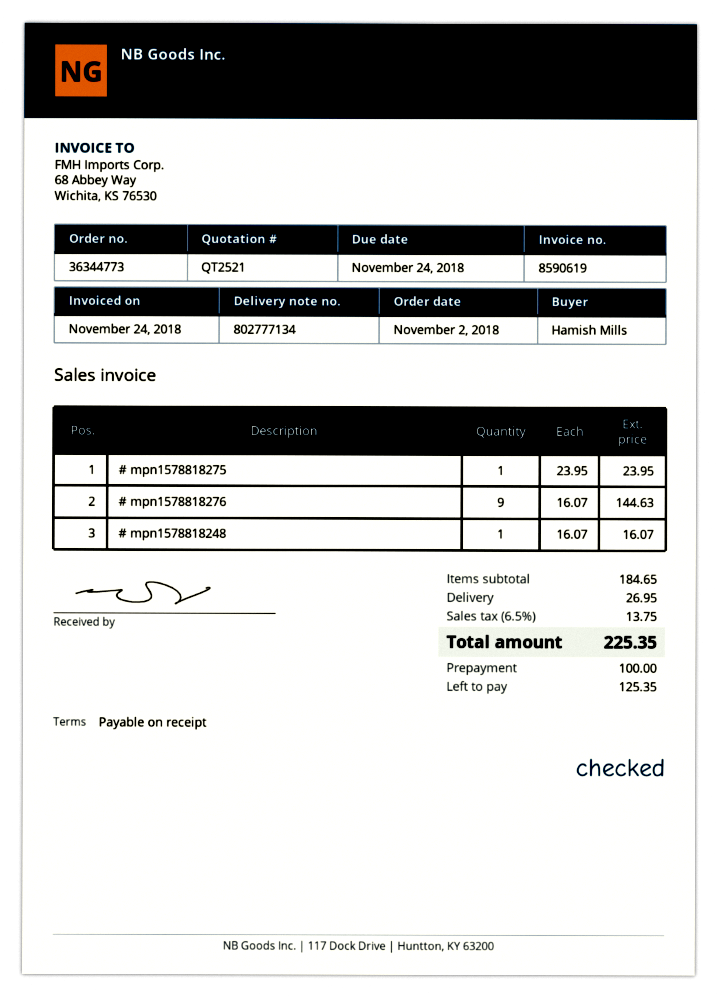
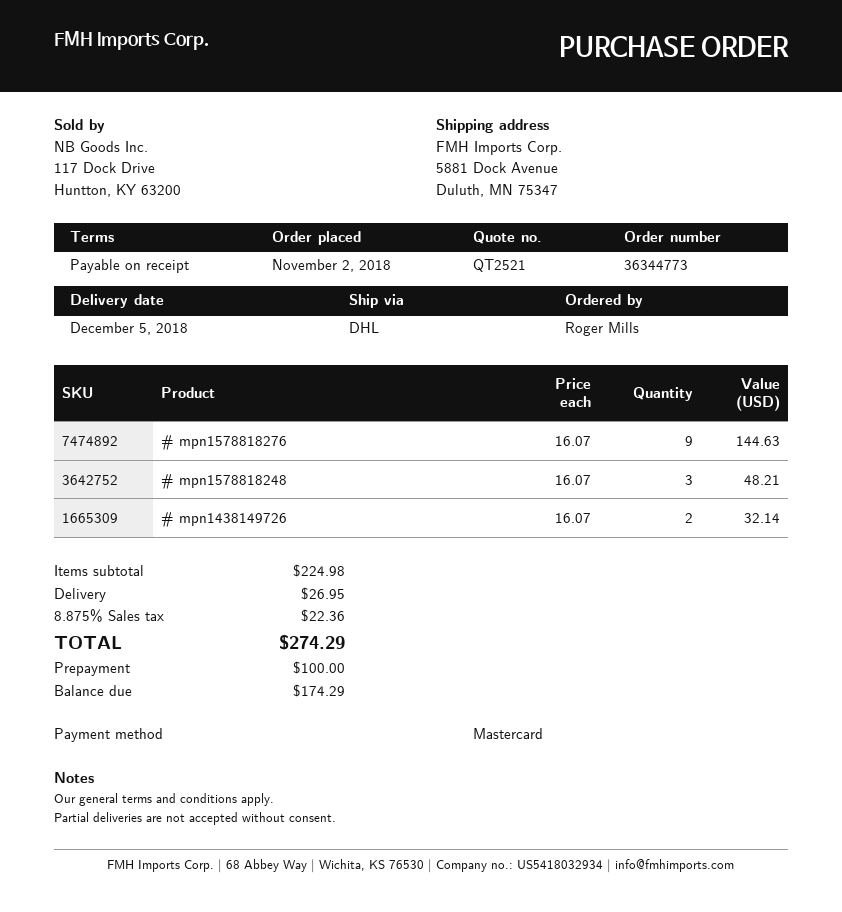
ordered by: Hamish Mills -> Roger Mills
# mpn1578818275: 1 x 23.95 = 23.95 -> none
# mpn1578818248: 1 x 16.07 = 16.07 -> 3 x 16.07 = 48.21
# mpn1438149726: none -> 2 x 16.07 = 32.14
subtotal: 184.65 -> 224.98
tax: 6.5% = 13.75 -> 8.875% = 22.36
total: 225.35 -> 274.29
balance: 125.35 -> 174.29

